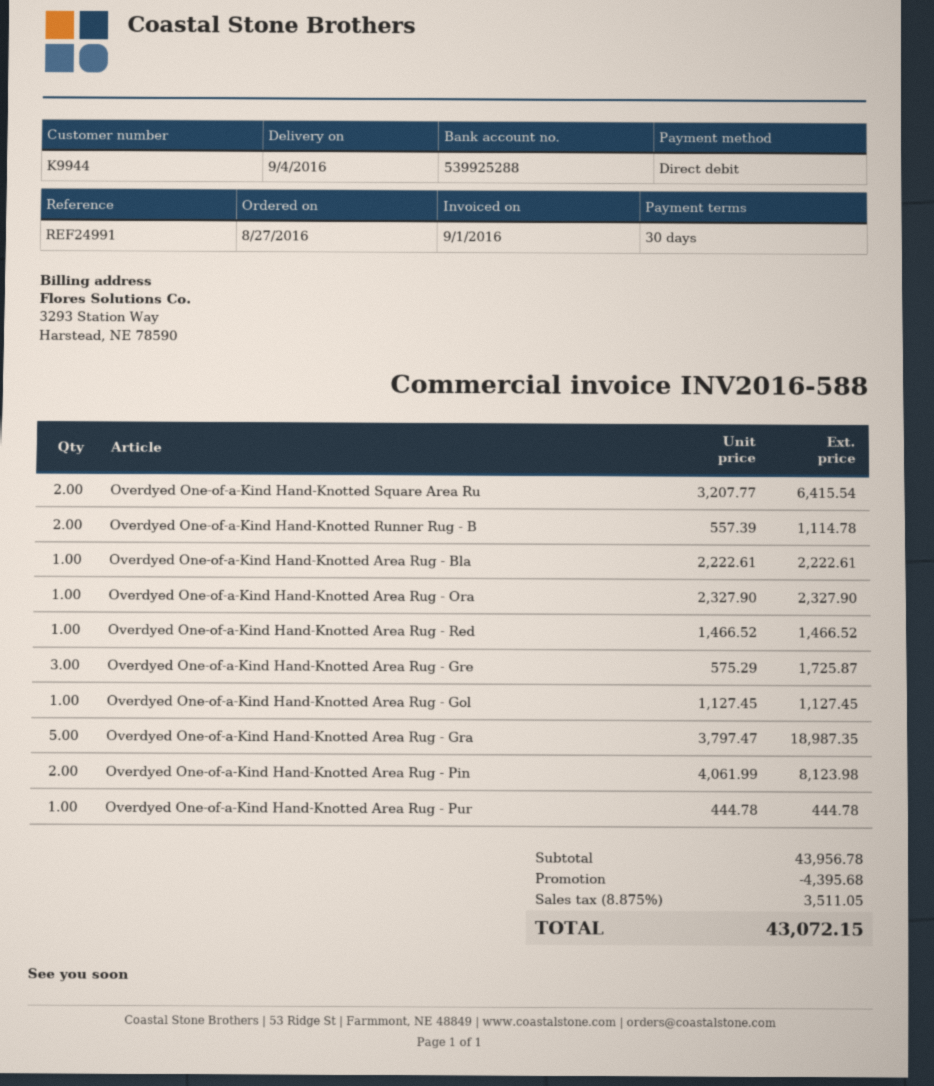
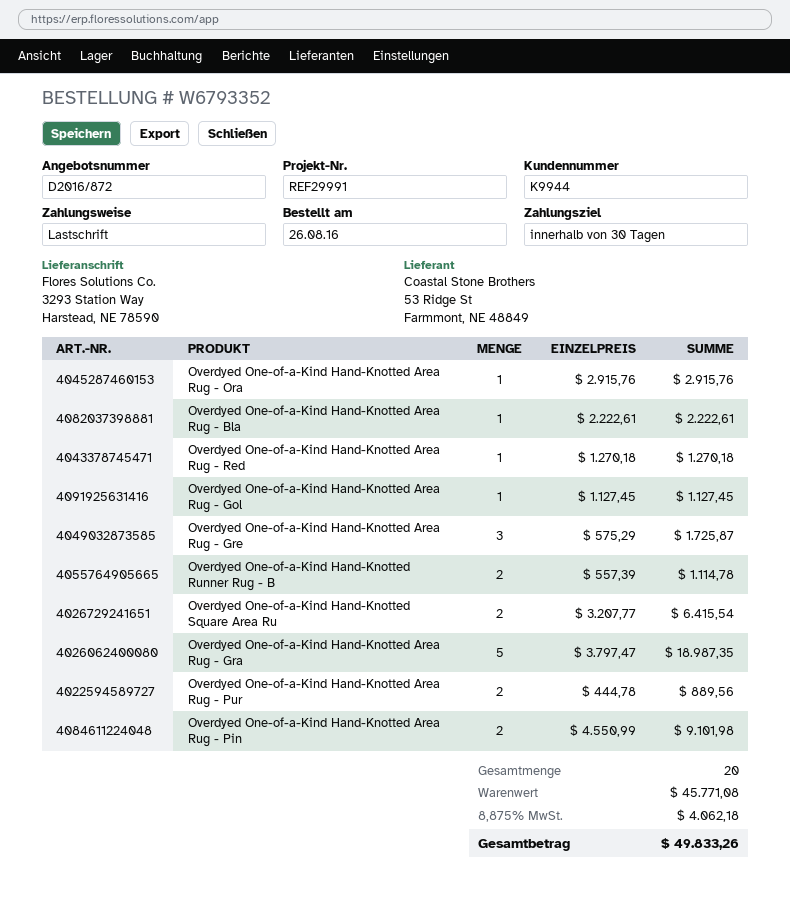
order date: 2016-08-27 -> 2016-08-26
reference: REF24991 -> REF29991
Overdyed One-of-a-Kind Hand-Knotted Area Rug - Ora: 1 x 2327.90 = 2327.90 -> 1 x 2915.76 = 2915.76
Overdyed One-of-a-Kind Hand-Knotted Area Rug - Red: 1 x 1466.52 = 1466.52 -> 1 x 1270.18 = 1270.18
Overdyed One-of-a-Kind Hand-Knotted Area Rug - Pin: 2 x 4061.99 = 8123.98 -> 2 x 4550.99 = 9101.98
Overdyed One-of-a-Kind Hand-Knotted Area Rug - Pur: 1 x 444.78 = 444.78 -> 2 x 444.78 = 889.56
subtotal: 43956.78 -> 45771.08
discount: 4395.68 -> none
tax: 8.875% = 3511.05 -> 8.875% = 4062.18
total: 43072.15 -> 49833.26

